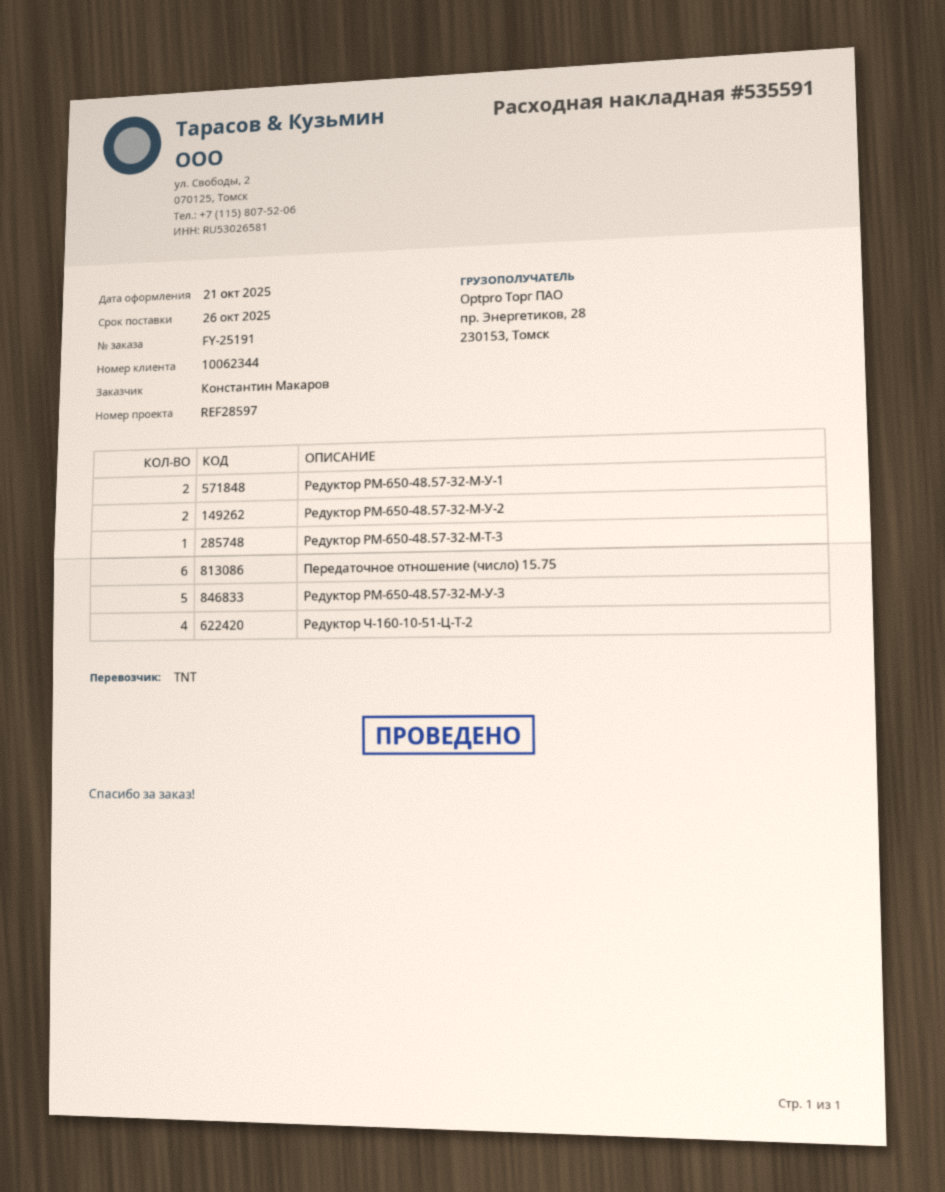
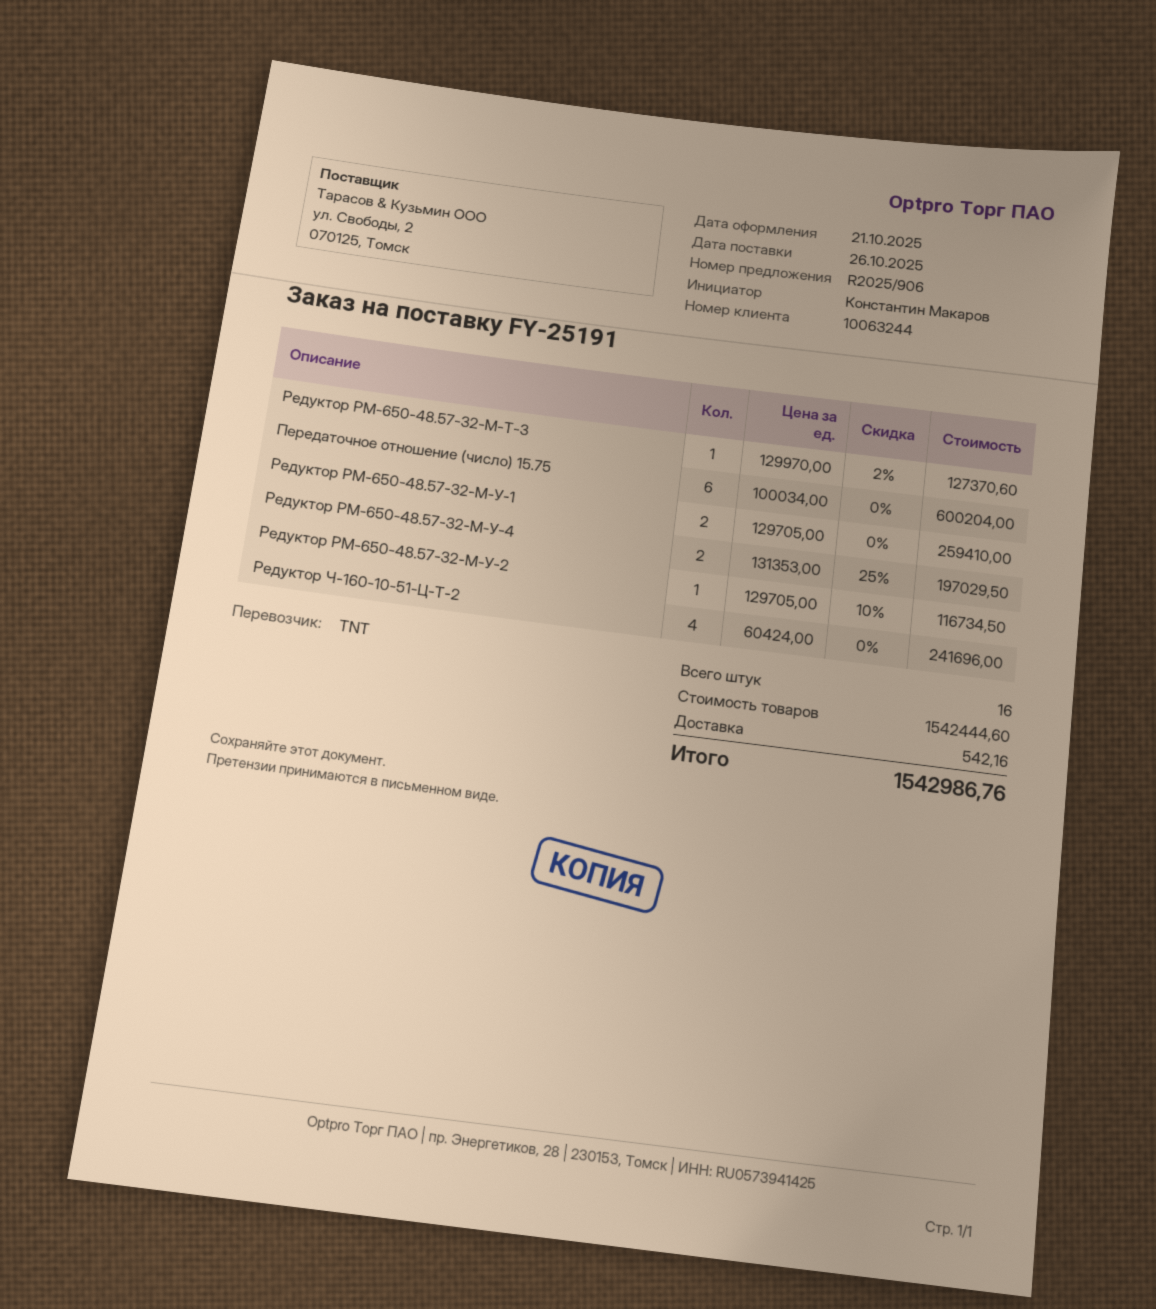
customer number: 10062344 -> 10063244
Редуктор РМ-650-48.57-32-М-У-2: 2 -> 1
Редуктор РМ-650-48.57-32-М-У-3: 5 -> none
Редуктор РМ-650-48.57-32-М-У-4: none -> 2

